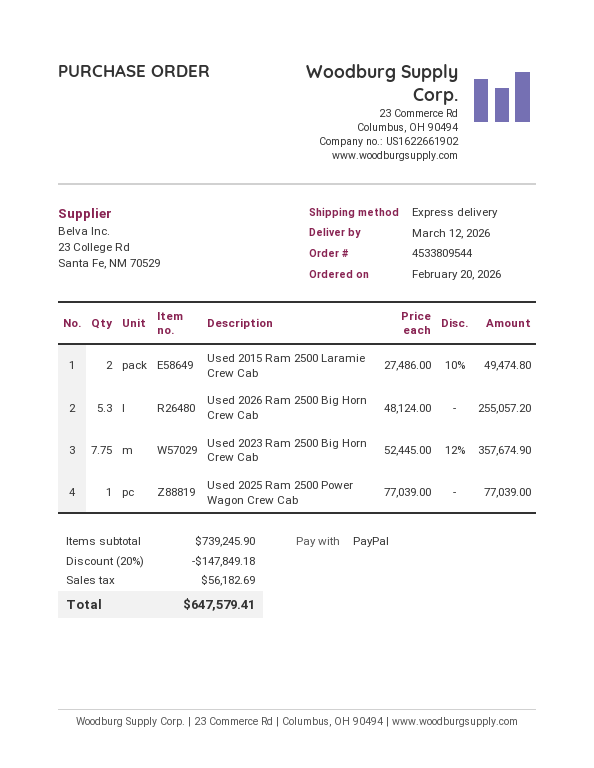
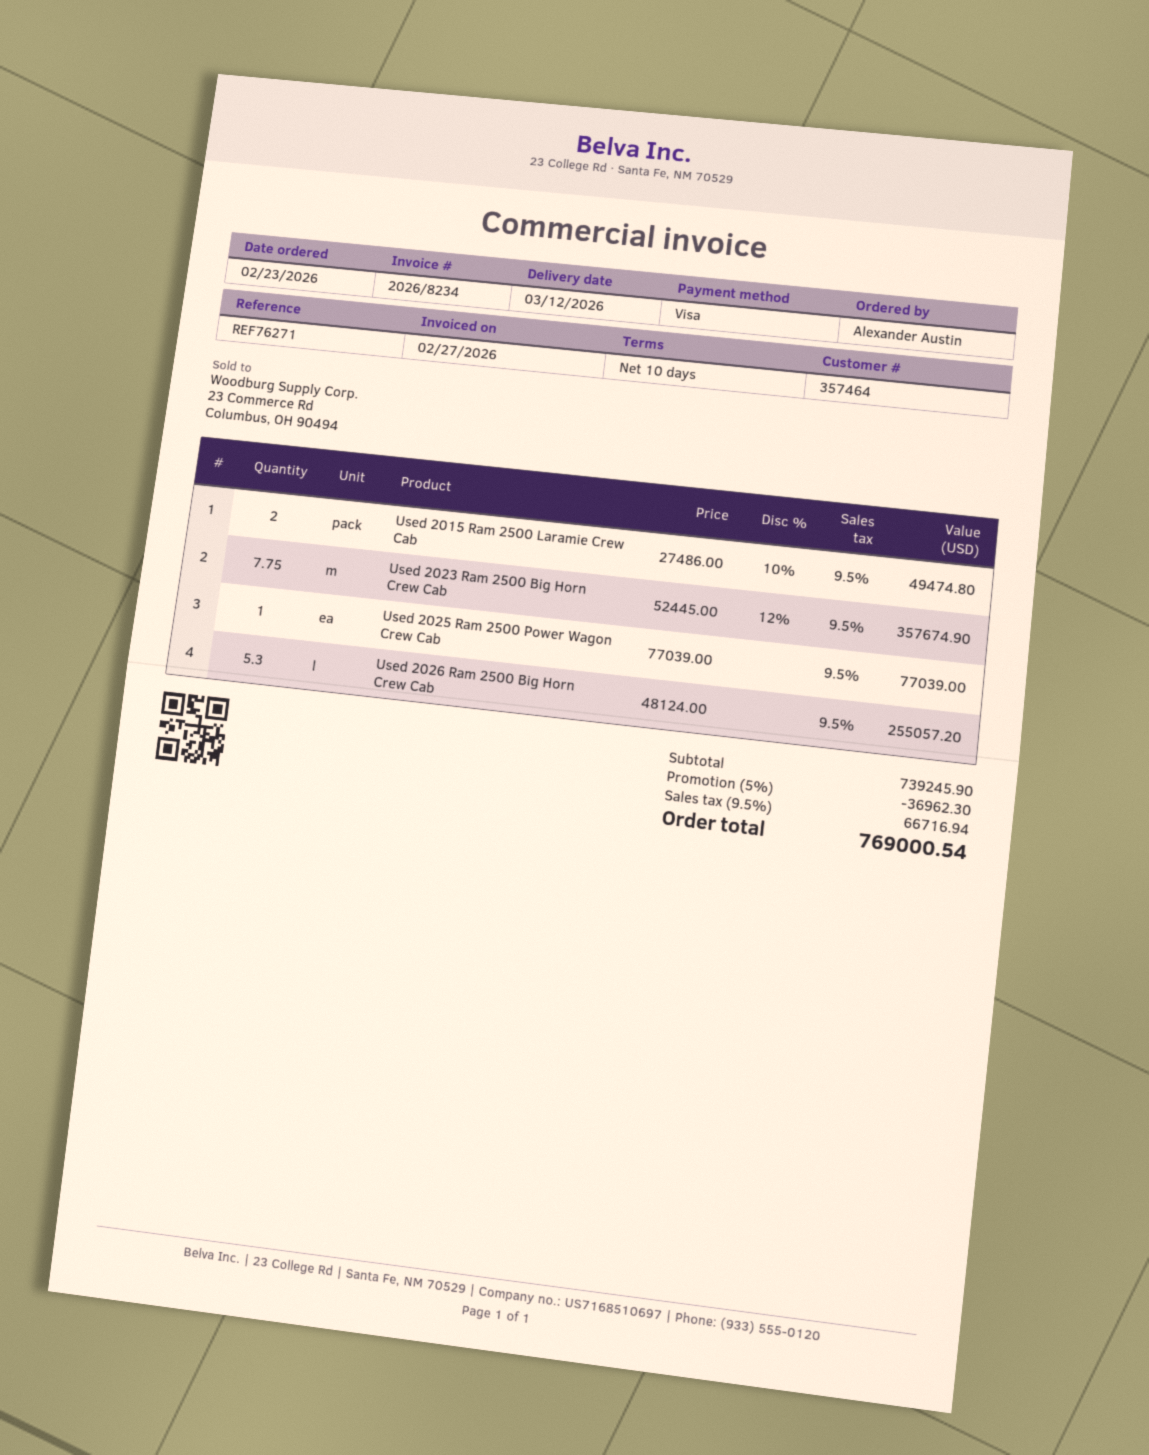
order date: 2026-02-20 -> 2026-02-23
payment method: PayPal -> Visa
discount: 20% = 147849.18 -> 5% = 36962.30
tax: 56182.69 -> 66716.94
total: 647579.41 -> 769000.54

